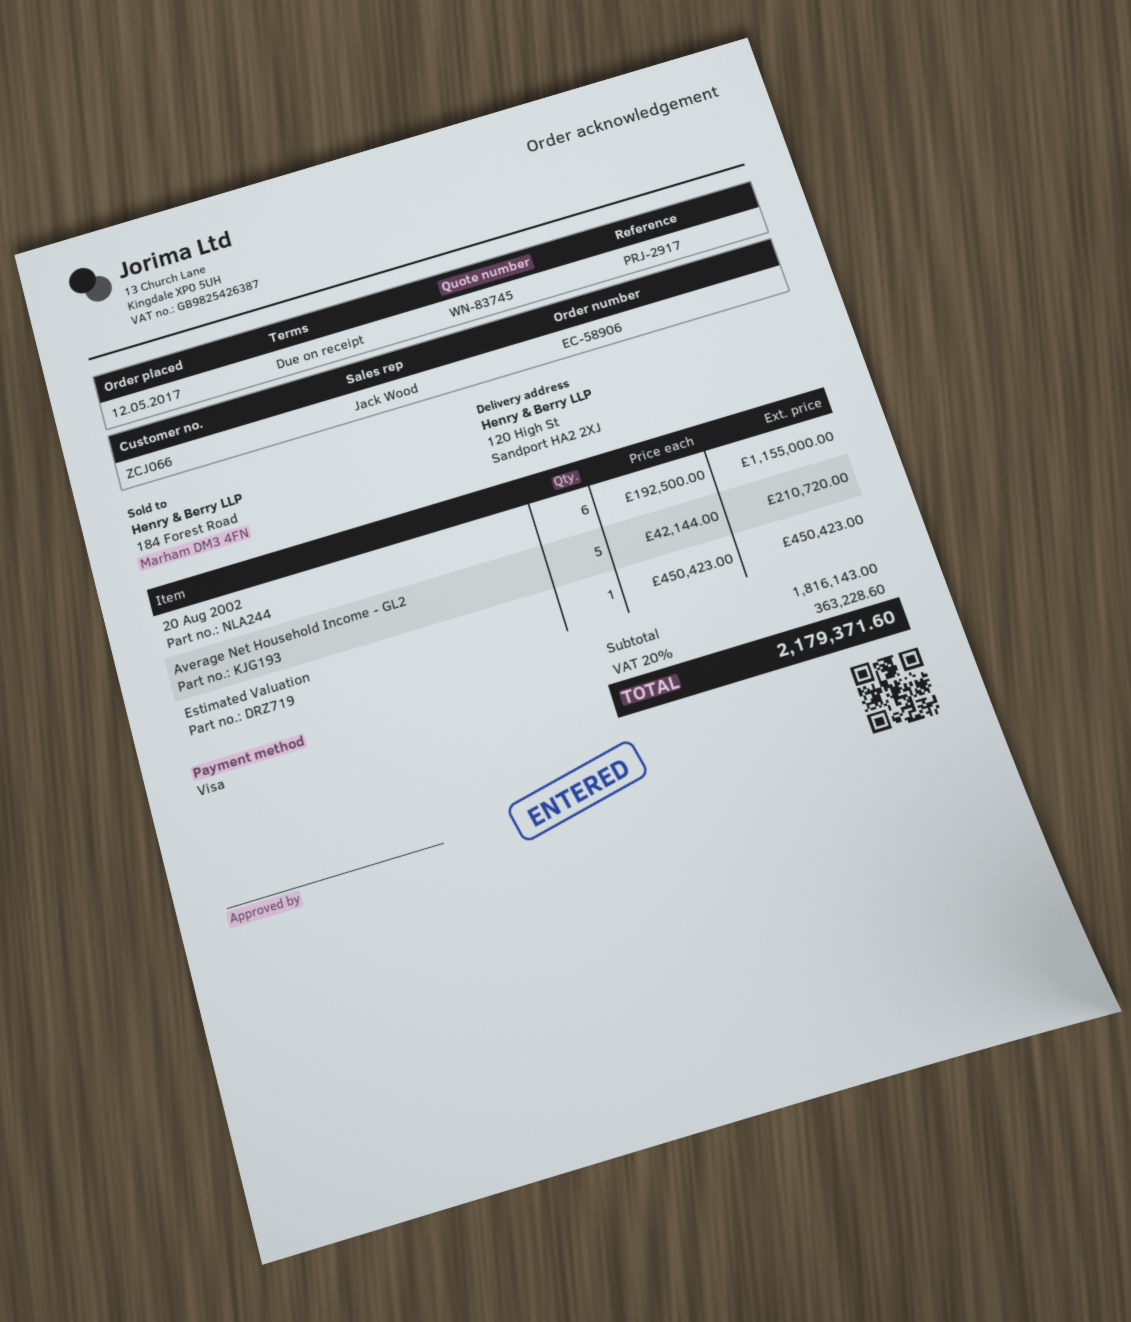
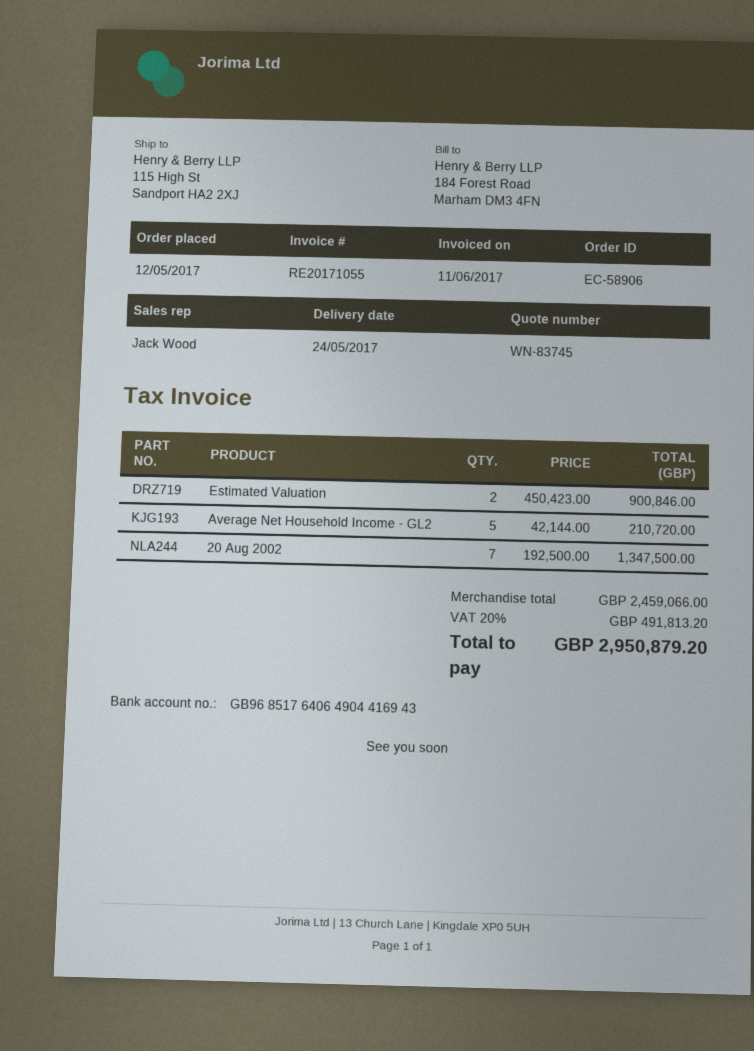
ship to: 120 High St, Sandport HA2 2XJ -> 115 High St, Sandport HA2 2XJ
20 Aug 2002: 6 x 192500.00 = 1155000.00 -> 7 x 192500.00 = 1347500.00
Estimated Valuation: 1 x 450423.00 = 450423.00 -> 2 x 450423.00 = 900846.00
subtotal: 1816143.00 -> 2459066.00
tax: 20% = 363228.60 -> 20% = 491813.20
total: 2179371.60 -> 2950879.20

